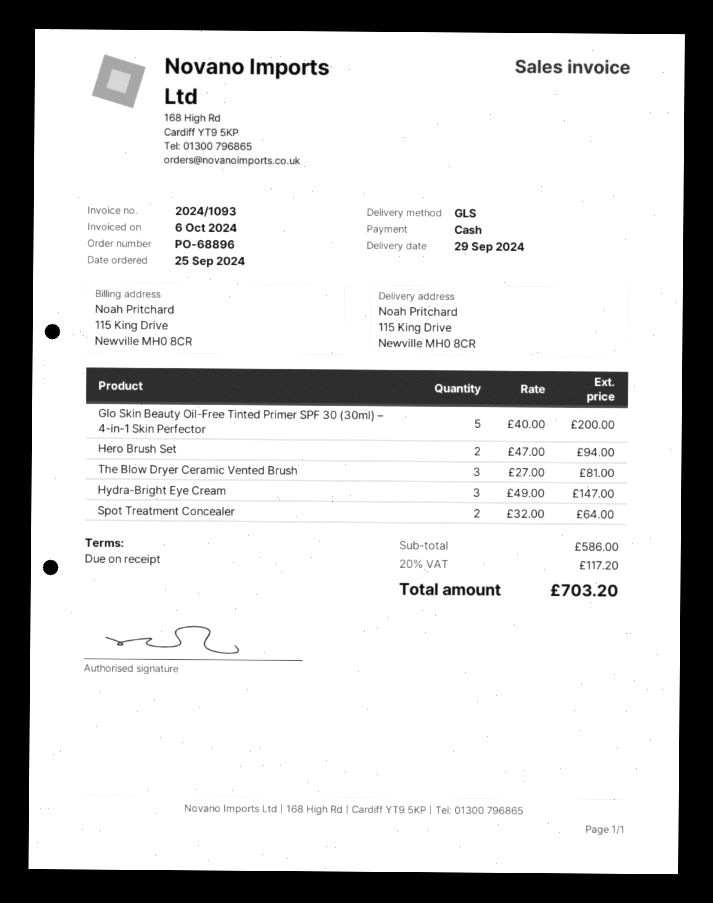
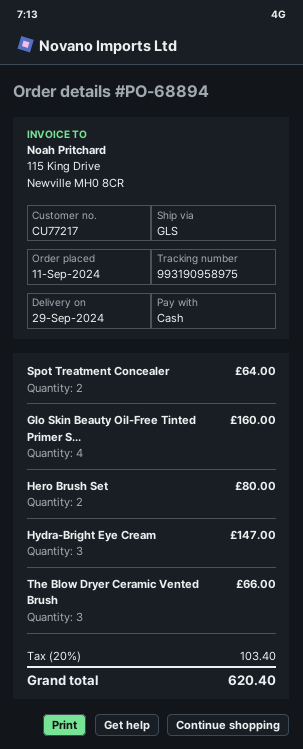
order number: PO-68896 -> PO-68894
order date: 2024-09-25 -> 2024-09-11
Glo Skin Beauty Oil-Free Tinted Primer SPF 30 (30ml) – 4-in-1 Skin Perfector: 5 for 200.00 -> 4 for 160.00
Hero Brush Set: 2 for 94.00 -> 2 for 80.00
The Blow Dryer Ceramic Vented Brush: 3 for 81.00 -> 3 for 66.00
tax: 20% = 117.20 -> 20% = 103.40
total: 703.20 -> 620.40

